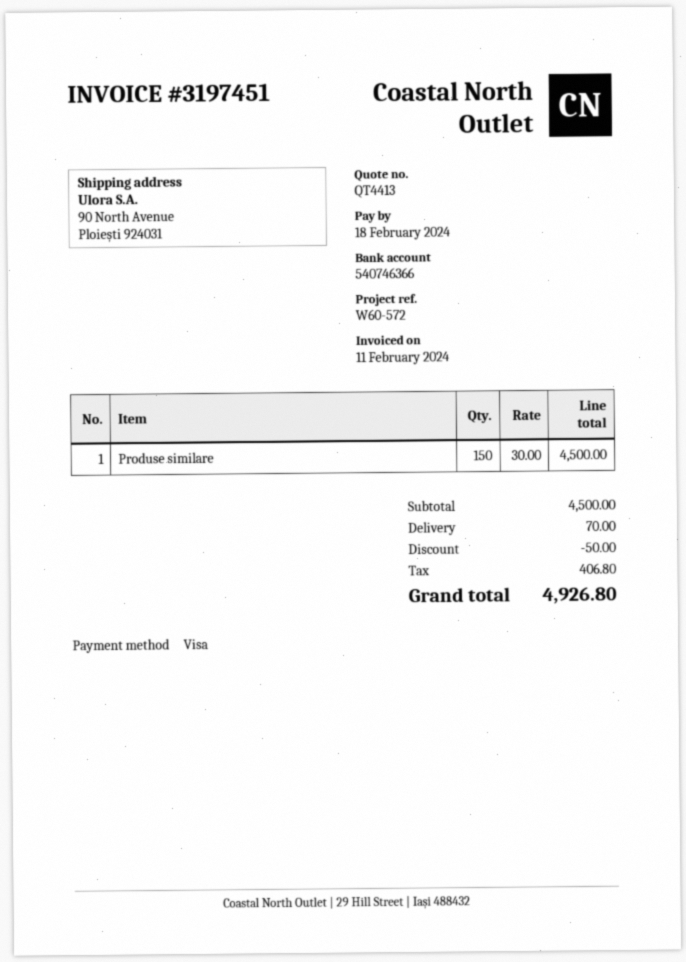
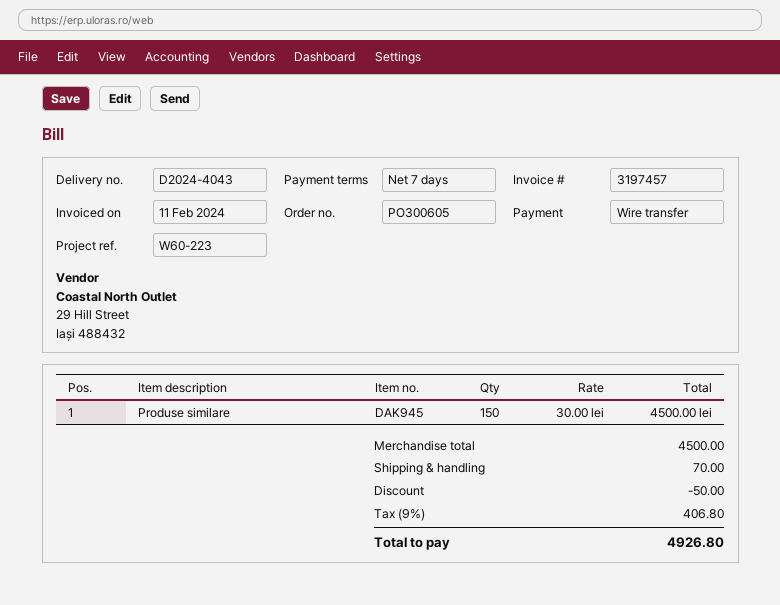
invoice number: 3197451 -> 3197457
reference: W60-572 -> W60-223
payment method: Visa -> bank transfer

